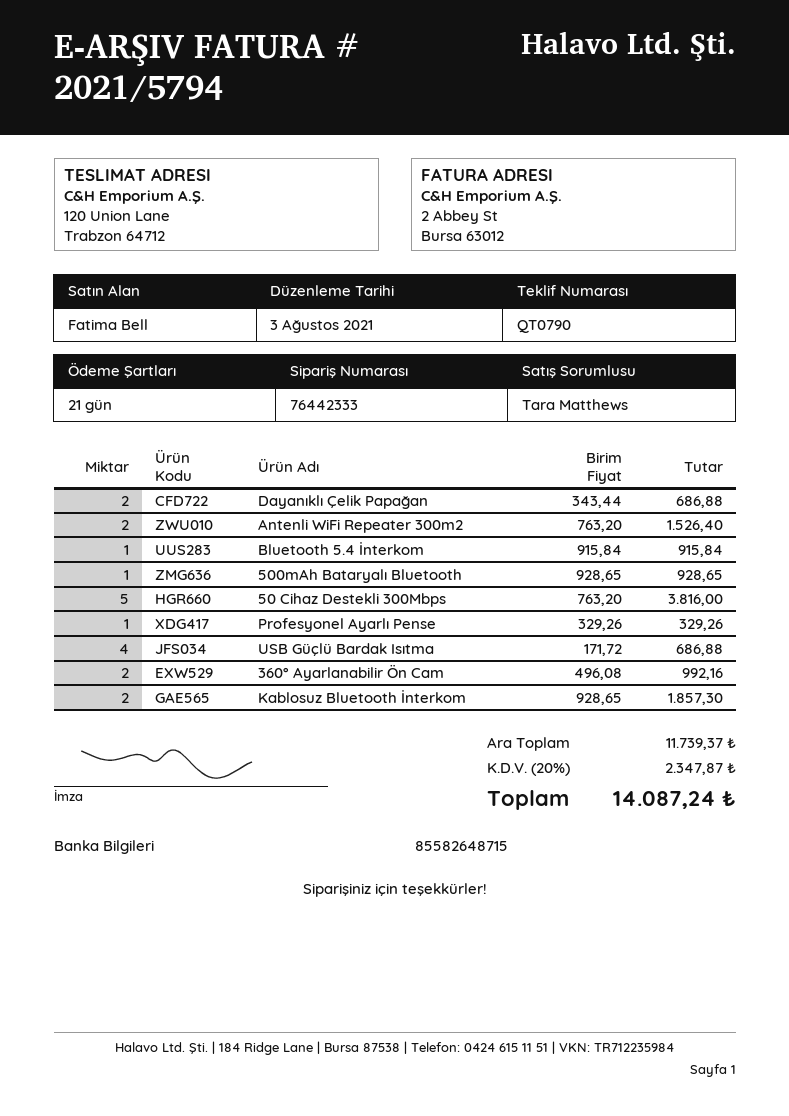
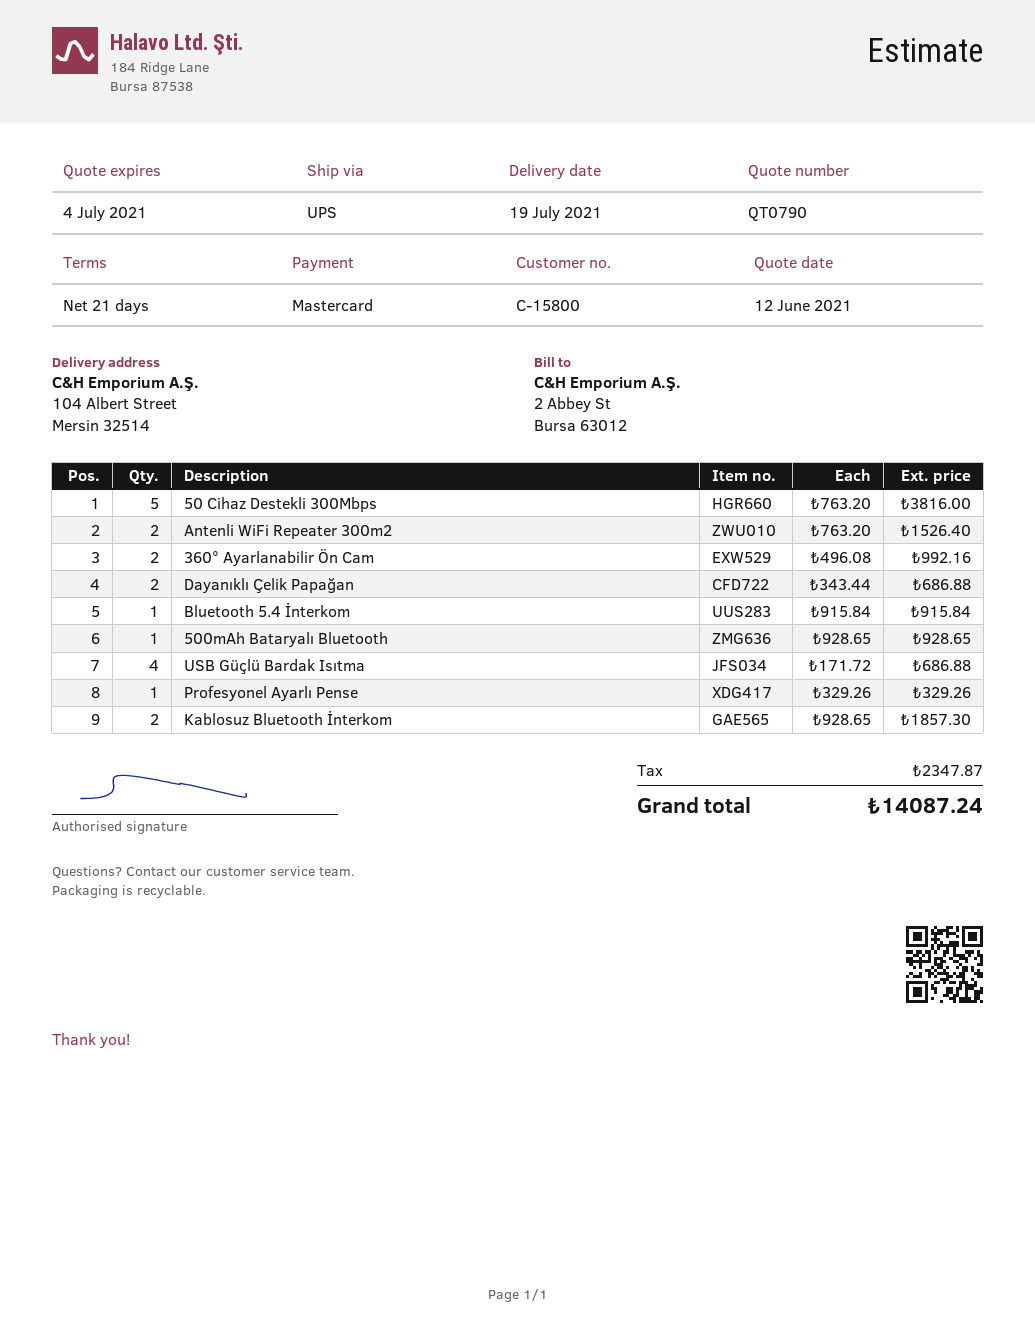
ship to: 120 Union Lane, Trabzon 64712 -> 104 Albert Street, Mersin 32514

